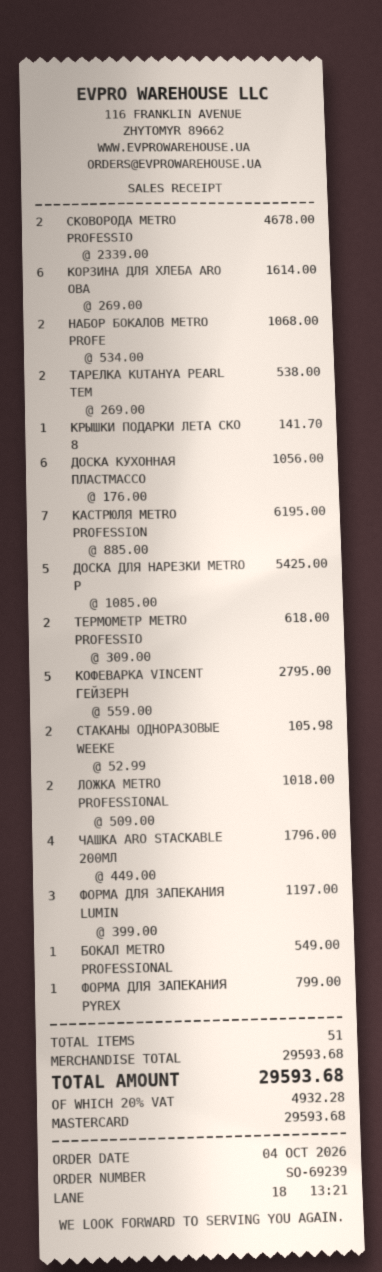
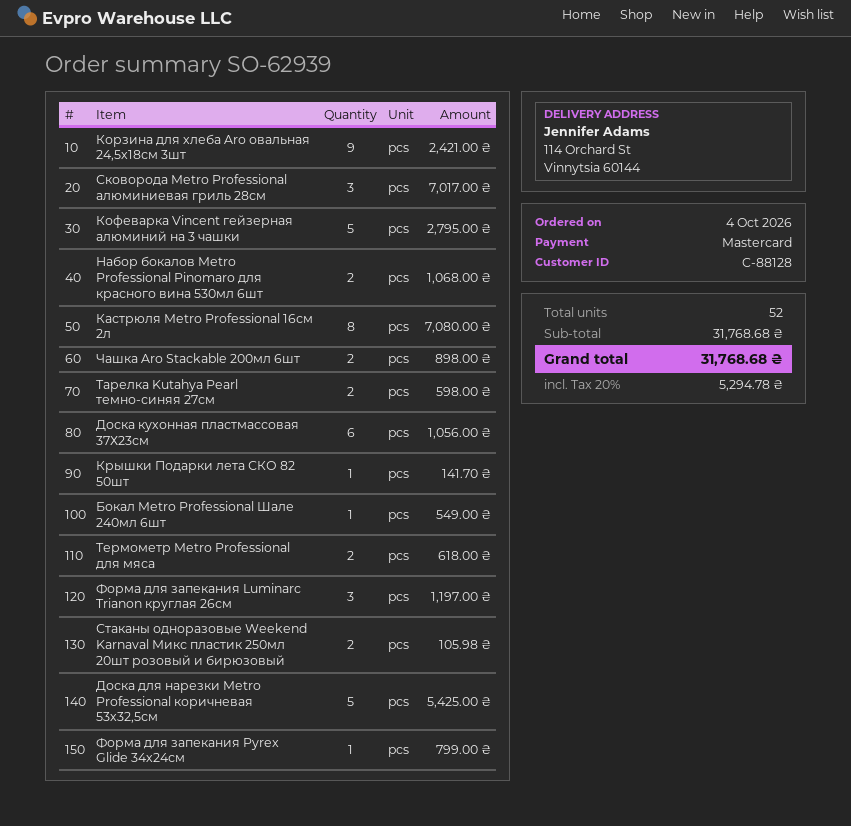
order number: SO-69239 -> SO-62939
СКОВОРОДА METRO PROFESSIO: 2 for 4678.00 -> 3 for 7017.00
КОРЗИНА ДЛЯ ХЛЕБА ARO ОВА: 6 for 1614.00 -> 9 for 2421.00
ТАРЕЛКА KUTAHYA PEARL ТЕМ: 2 for 538.00 -> 2 for 598.00
КАСТРЮЛЯ METRO PROFESSION: 7 for 6195.00 -> 8 for 7080.00
ЛОЖКА METRO PROFESSIONAL: 2 for 1018.00 -> none
ЧАШКА ARO STACKABLE 200МЛ: 4 for 1796.00 -> 2 for 898.00
total quantity: 51 -> 52
subtotal: 29593.68 -> 31768.68
tax: 20% = 4932.28 -> 20% = 5294.78
total: 29593.68 -> 31768.68

